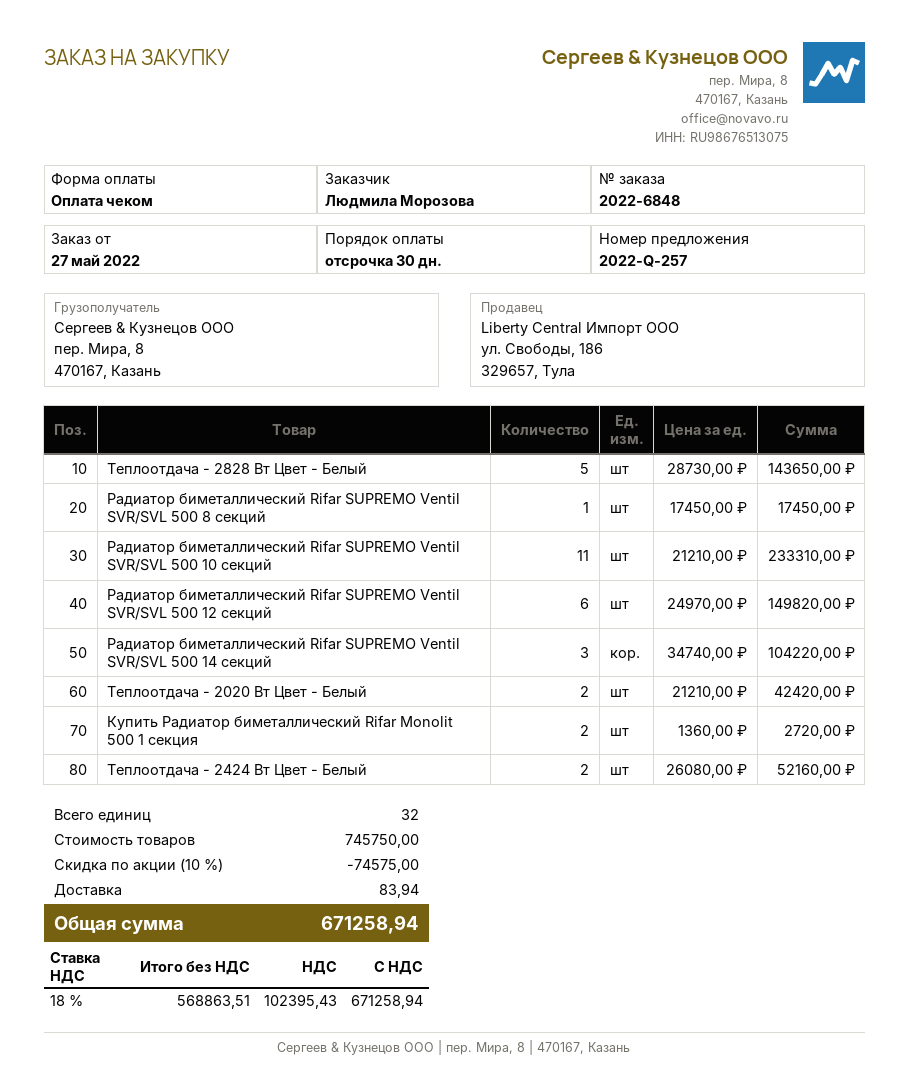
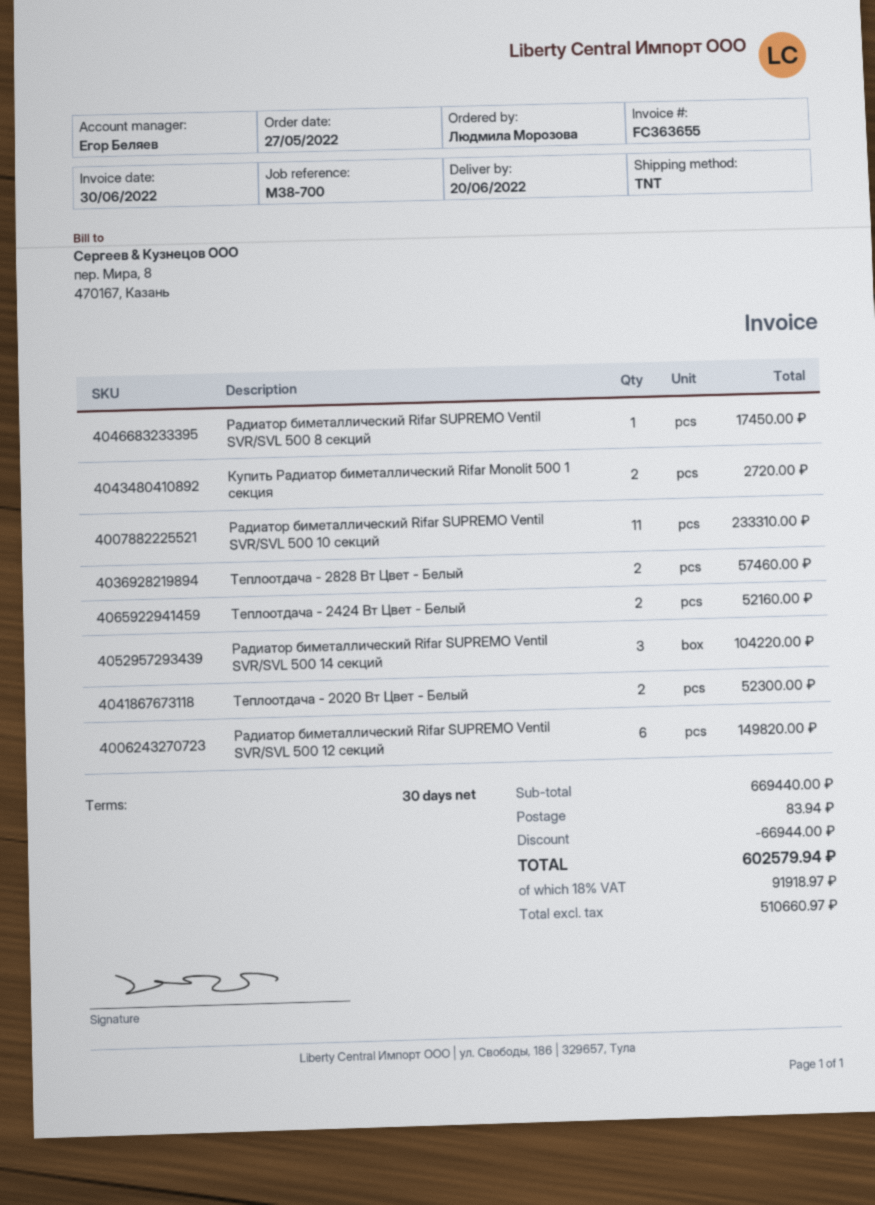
Теплоотдача - 2828 Вт Цвет - Белый: 5 for 143650.00 -> 2 for 57460.00
Теплоотдача - 2020 Вт Цвет - Белый: 2 for 42420.00 -> 2 for 52300.00
subtotal: 745750.00 -> 669440.00
discount: 74575.00 -> 66944.00
net: 568863.51 -> 510660.97
tax: 18% = 102395.43 -> 18% = 91918.97
total: 671258.94 -> 602579.94

